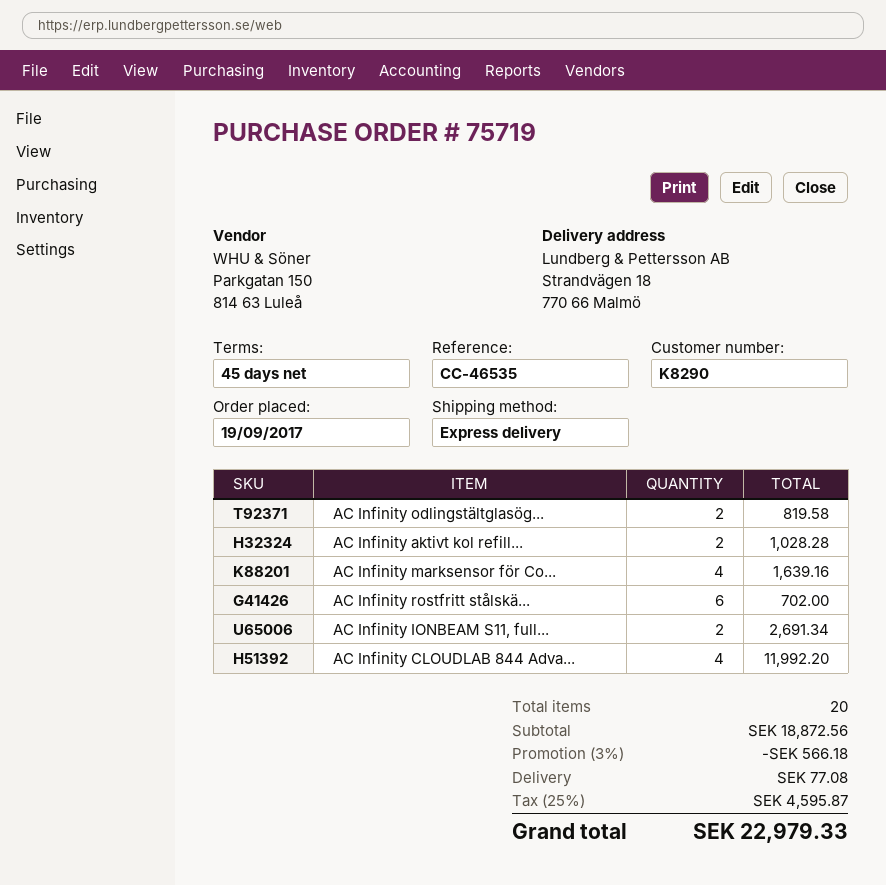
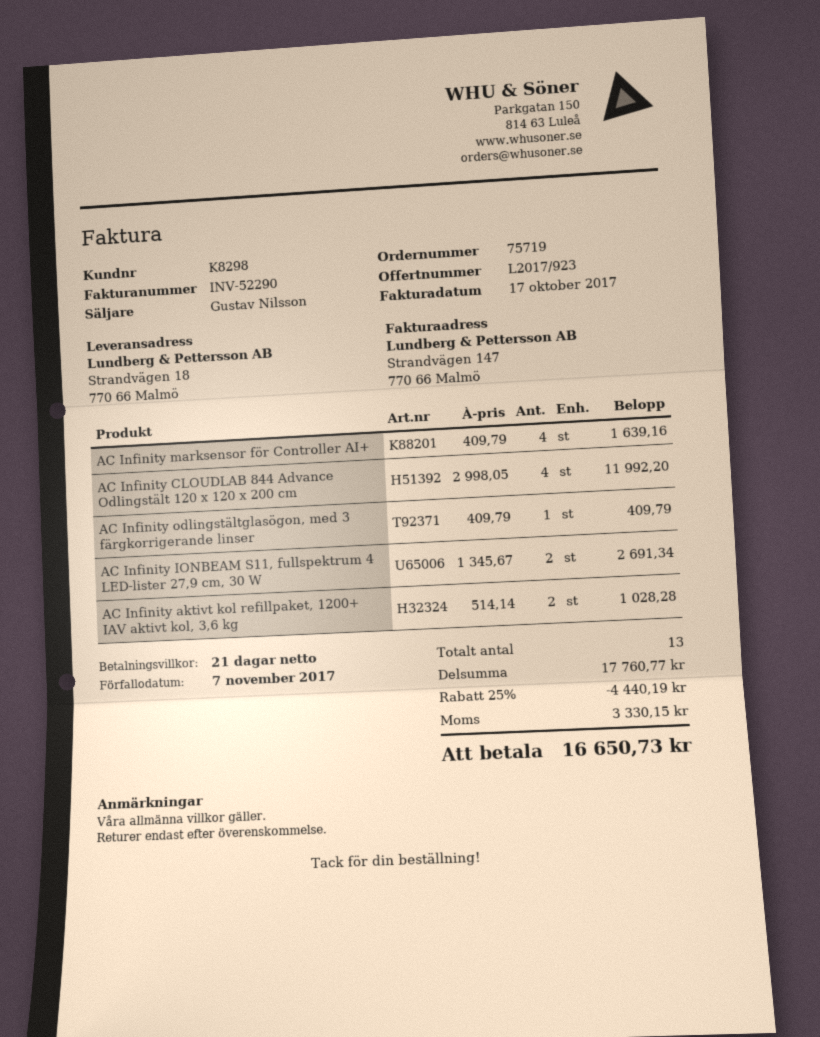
payment terms: 45 days -> 21 days
customer number: K8290 -> K8298
AC Infinity odlingstältglasög...: 2 for 819.58 -> 1 for 409.79
AC Infinity rostfritt stålskä...: 6 for 702.00 -> none
total quantity: 20 -> 13
subtotal: 18872.56 -> 17760.77
discount: 3% = 566.18 -> 25% = 4440.19
shipping: 77.08 -> none
tax: 4595.87 -> 3330.15
total: 22979.33 -> 16650.73

